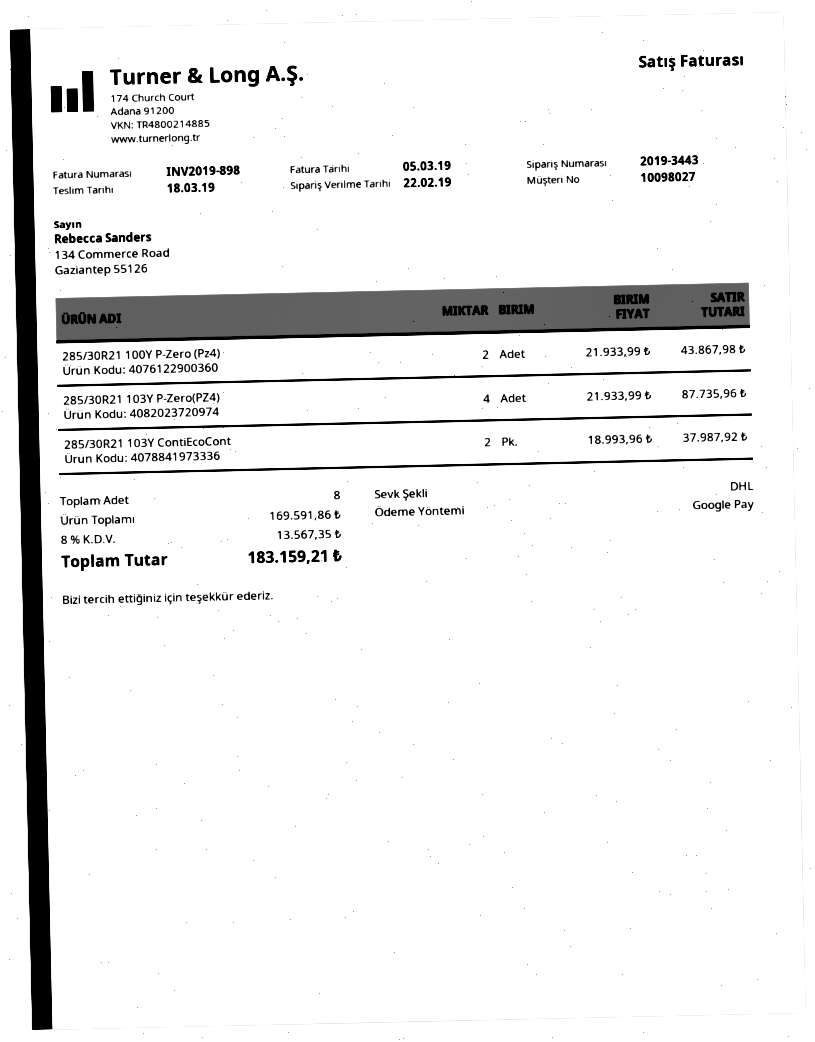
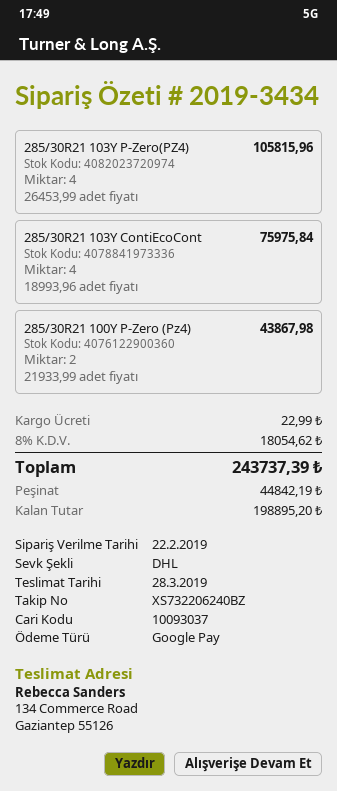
order number: 2019-3443 -> 2019-3434
delivery date: 2019-03-18 -> 2019-03-28
customer number: 10098027 -> 10093037
285/30R21 103Y P-Zero(PZ4): 4 x 21933.99 = 87735.96 -> 4 x 26453.99 = 105815.96
285/30R21 103Y ContiEcoCont: 2 x 18993.96 = 37987.92 -> 4 x 18993.96 = 75975.84
shipping: none -> 22.99
tax: 8% = 13567.35 -> 8% = 18054.62
total: 183159.21 -> 243737.39

